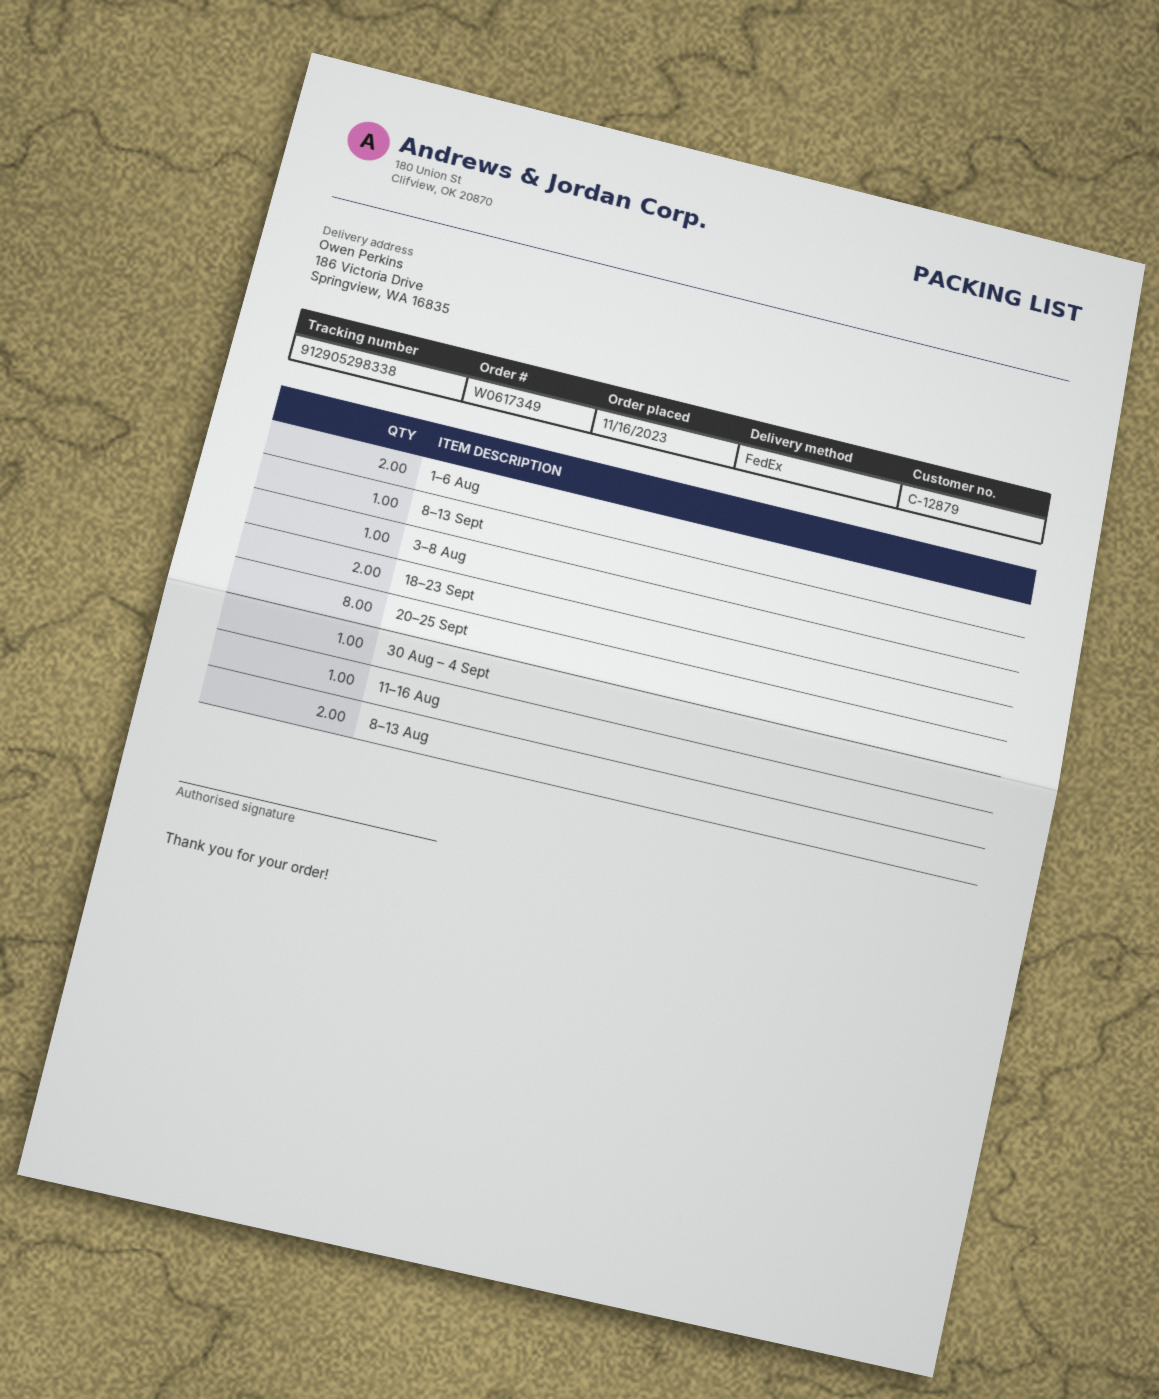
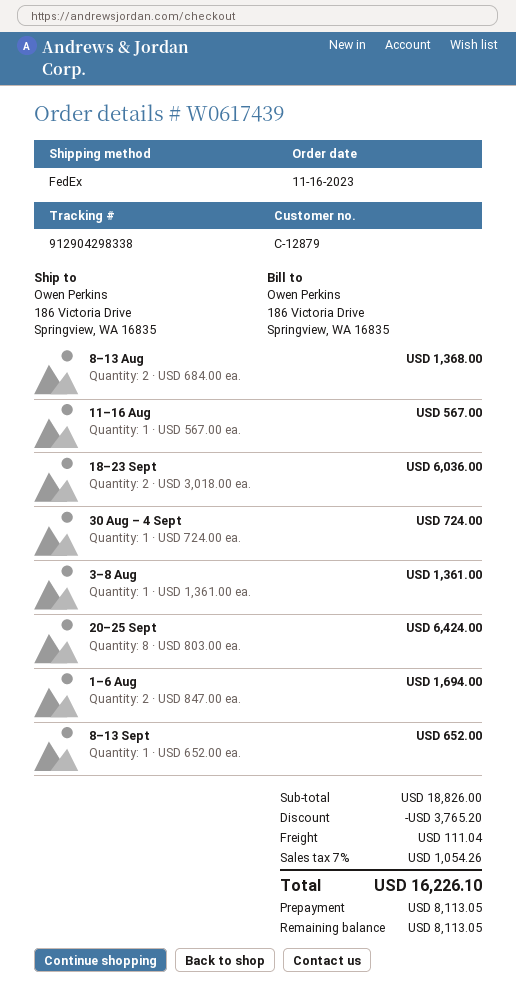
order number: W0617349 -> W0617439
tracking number: 912905298338 -> 912904298338

